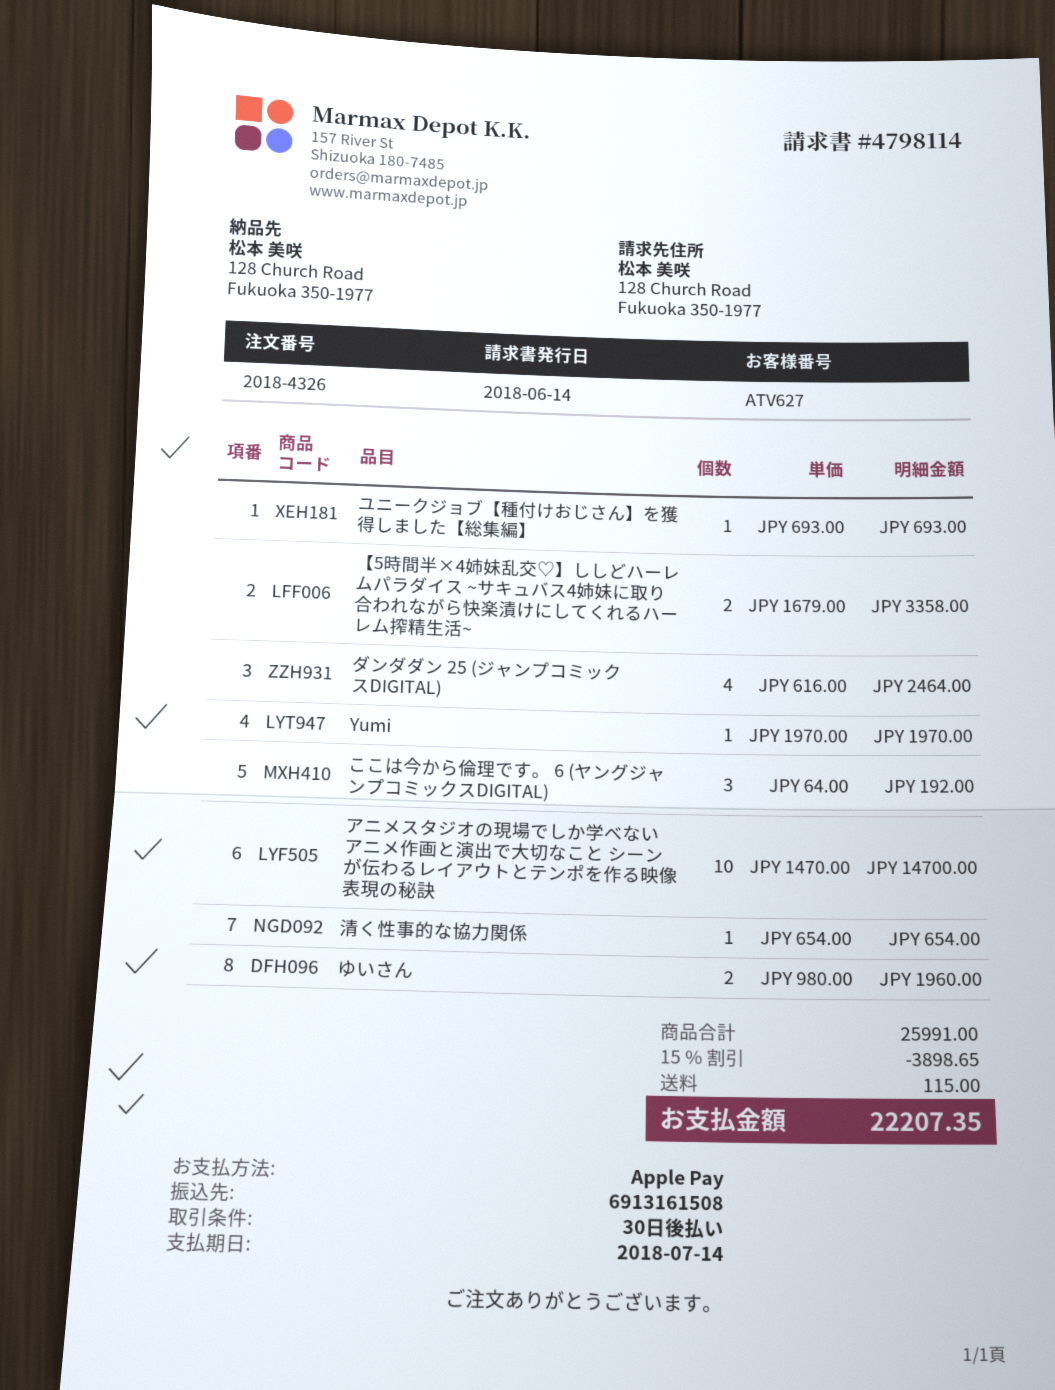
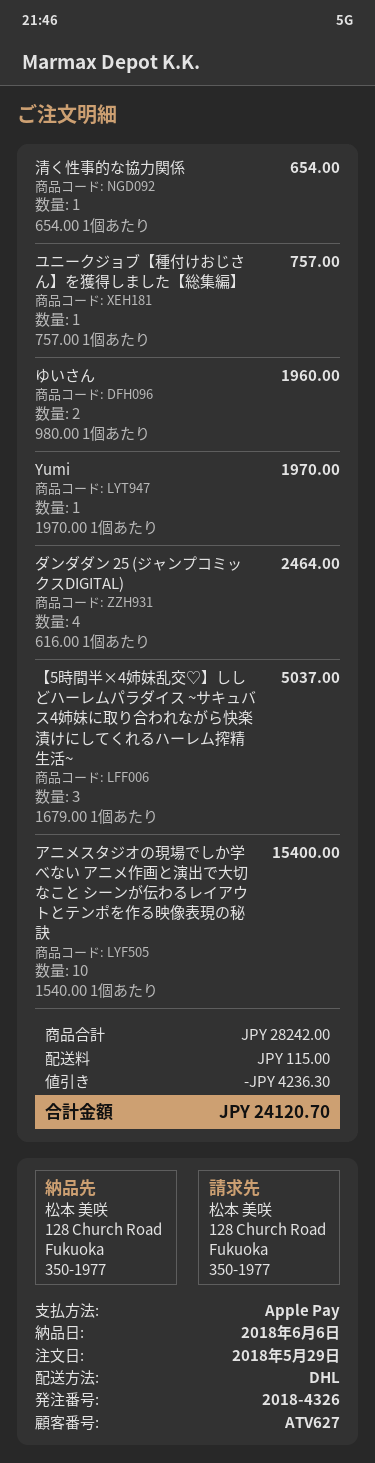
ユニークジョブ【種付けおじさん】を獲得しました【総集編】: 1 x 693.00 = 693.00 -> 1 x 757.00 = 757.00
【5時間半×4姉妹乱交♡】ししどハーレムパラダイス ~サキュバス4姉妹に取り合われながら快楽漬けにしてくれるハーレム搾精生活~: 2 x 1679.00 = 3358.00 -> 3 x 1679.00 = 5037.00
ここは今から倫理です。 6 (ヤングジャンプコミックスDIGITAL): 3 x 64.00 = 192.00 -> none
アニメスタジオの現場でしか学べない アニメ作画と演出で大切なこと シーンが伝わるレイアウトとテンポを作る映像表現の秘訣: 10 x 1470.00 = 14700.00 -> 10 x 1540.00 = 15400.00
subtotal: 25991.00 -> 28242.00
discount: 3898.65 -> 4236.30
total: 22207.35 -> 24120.70

